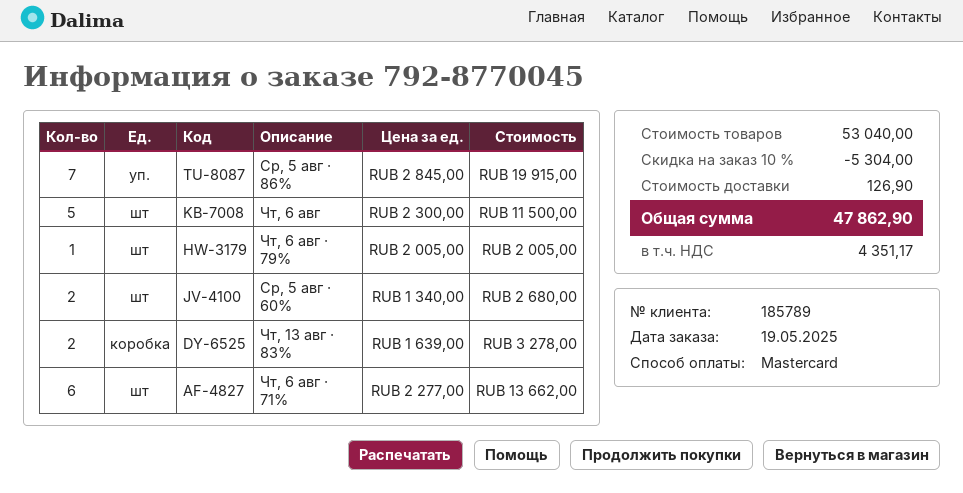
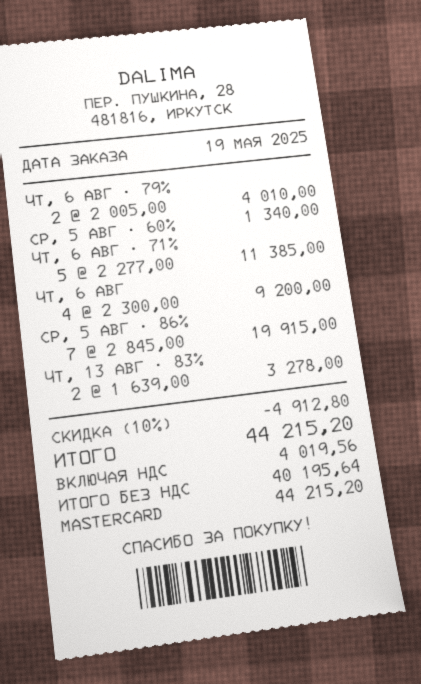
Чт, 6 авг: 5 x 2300.00 = 11500.00 -> 4 x 2300.00 = 9200.00
Чт, 6 авг · 79%: 1 x 2005.00 = 2005.00 -> 2 x 2005.00 = 4010.00
Ср, 5 авг · 60%: 2 x 1340.00 = 2680.00 -> 1 x 1340.00 = 1340.00
Чт, 6 авг · 71%: 6 x 2277.00 = 13662.00 -> 5 x 2277.00 = 11385.00
discount: 10% = 5304.00 -> 10% = 4912.80
shipping: 126.90 -> none
tax: 4351.17 -> 4019.56
total: 47862.90 -> 44215.20

